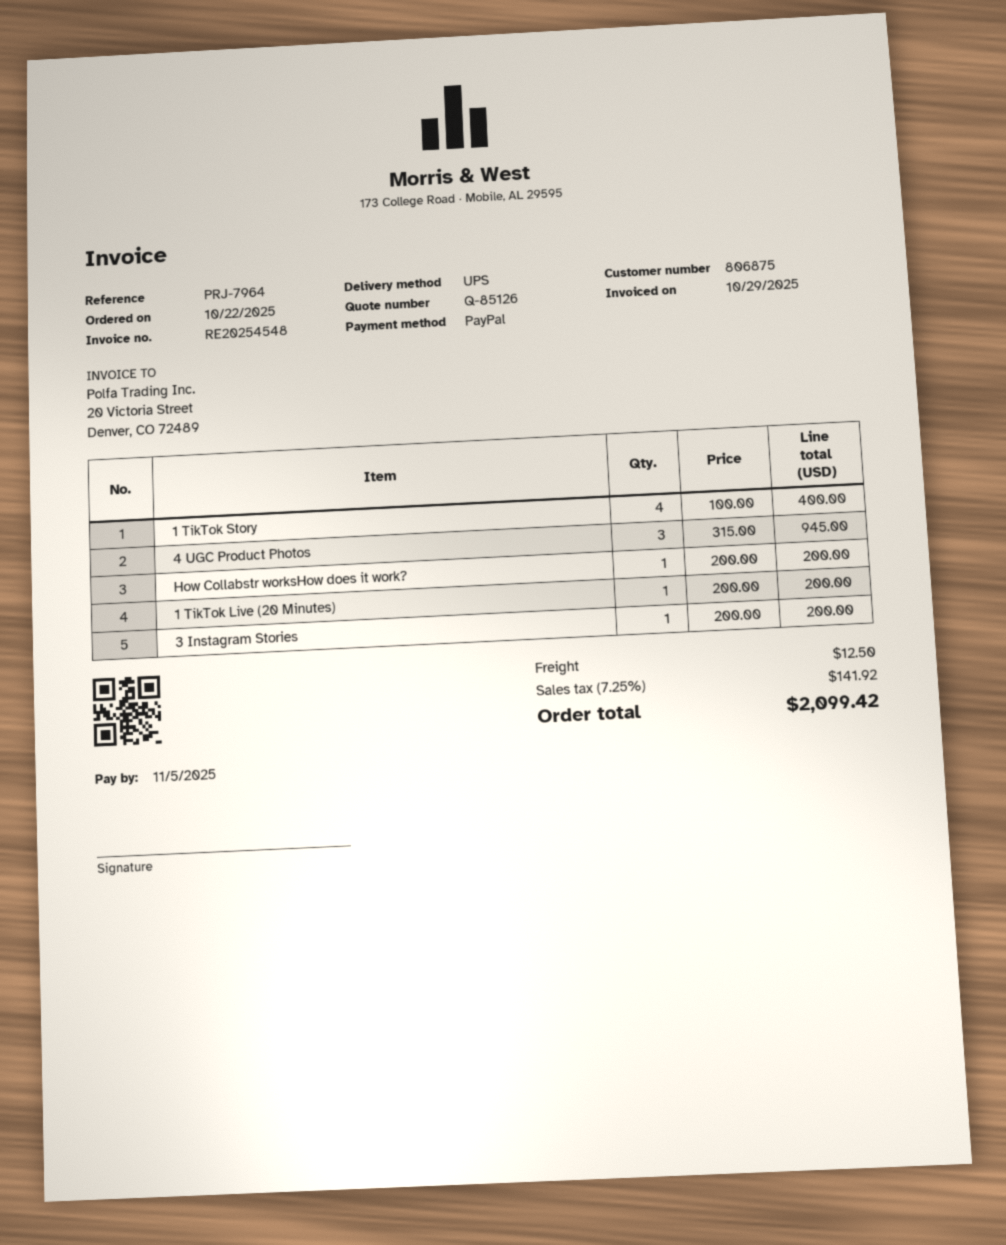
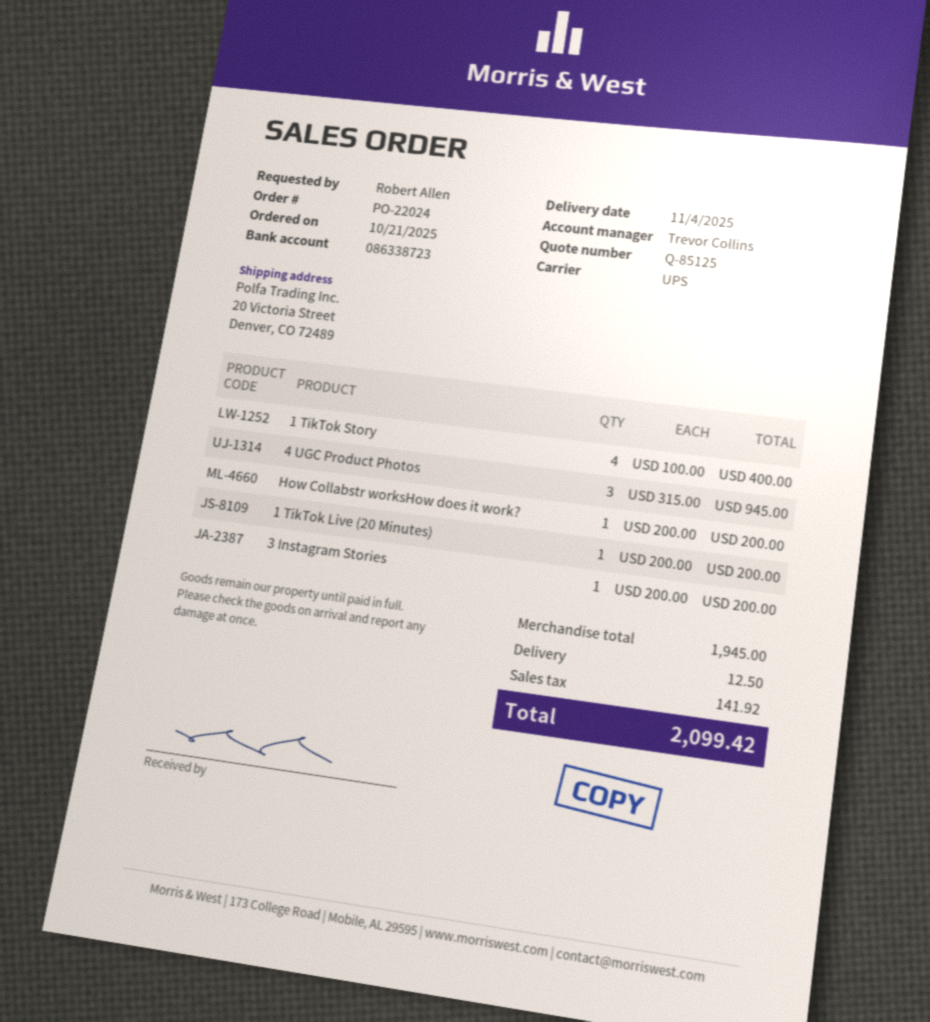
quote number: Q-85126 -> Q-85125
order date: 2025-10-22 -> 2025-10-21

